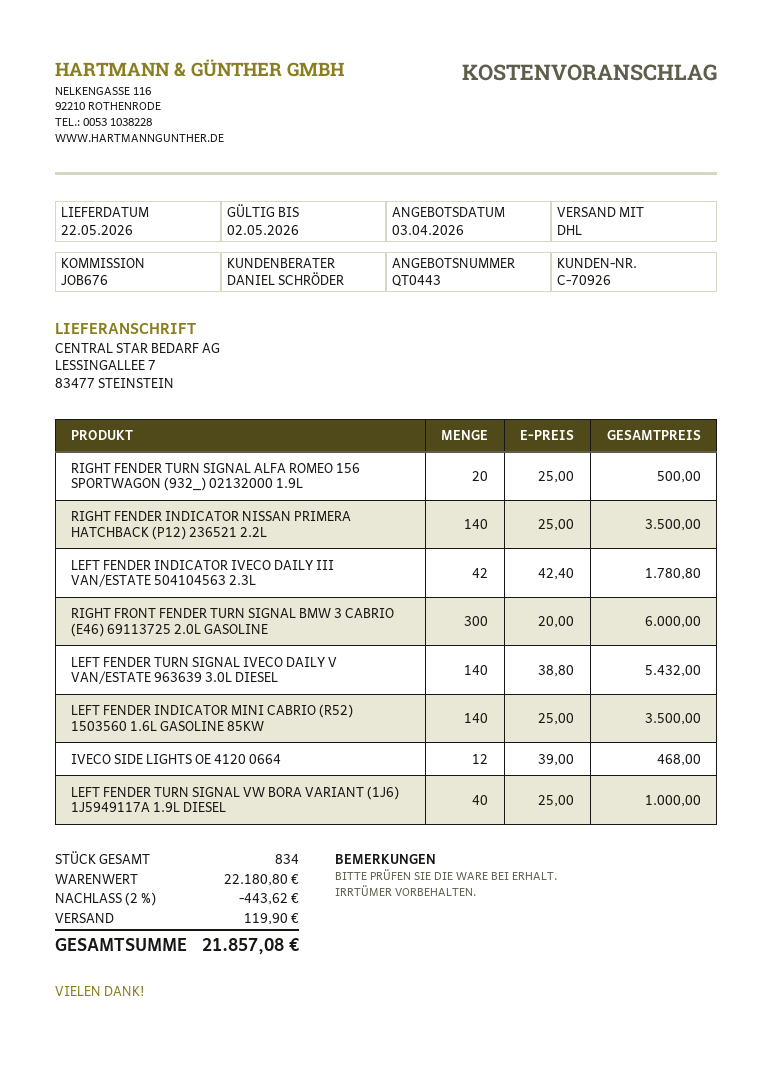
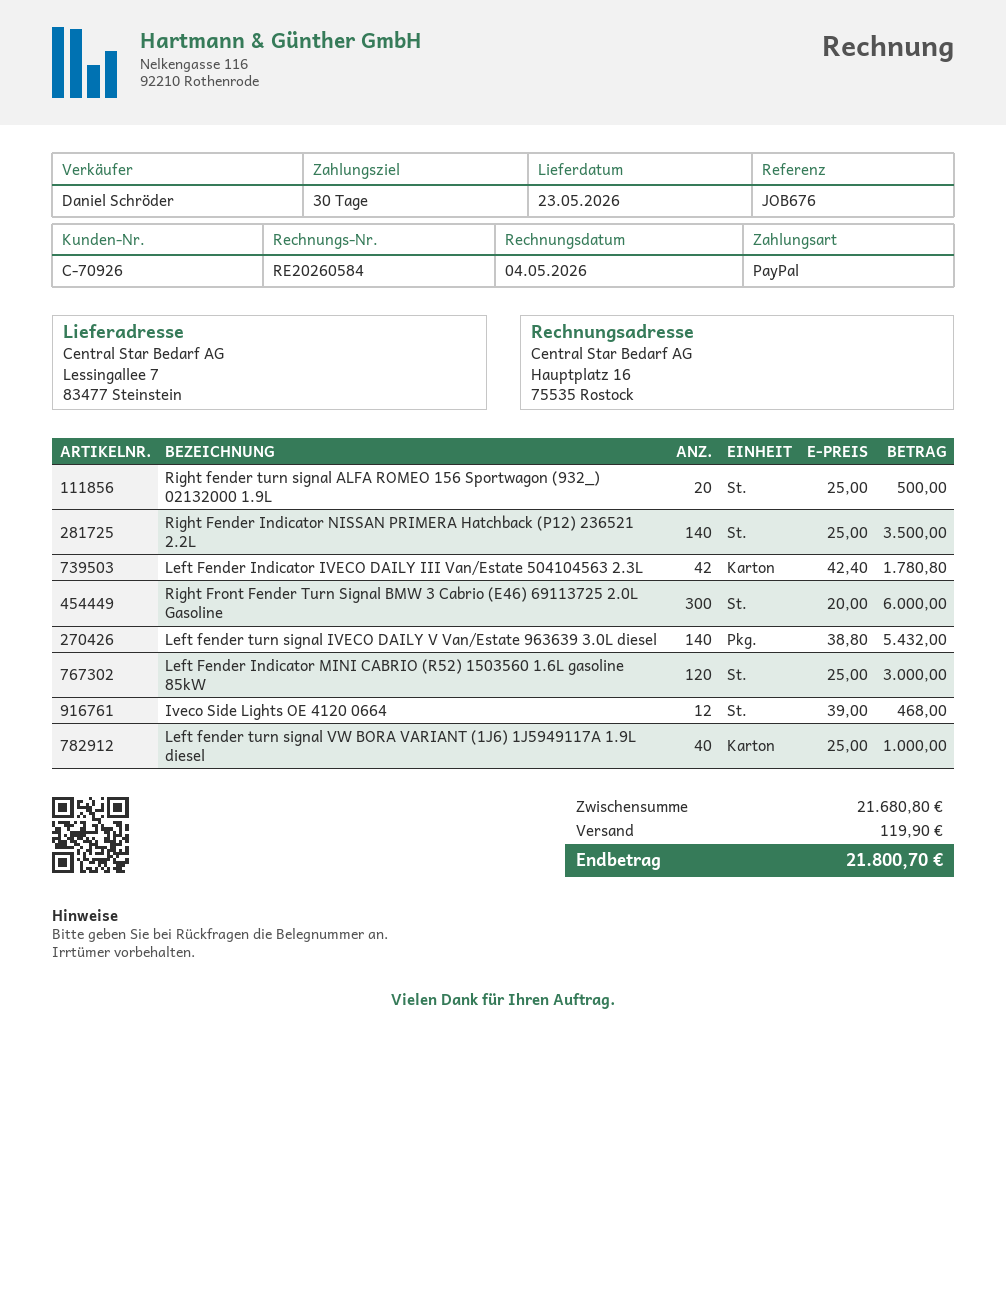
delivery date: 2026-05-22 -> 2026-05-23
LEFT FENDER INDICATOR MINI CABRIO (R52) 1503560 1.6L GASOLINE 85KW: 140 x 25.00 = 3500.00 -> 120 x 25.00 = 3000.00
subtotal: 22180.80 -> 21680.80
discount: 2% = 443.62 -> none
total: 21857.08 -> 21800.70

